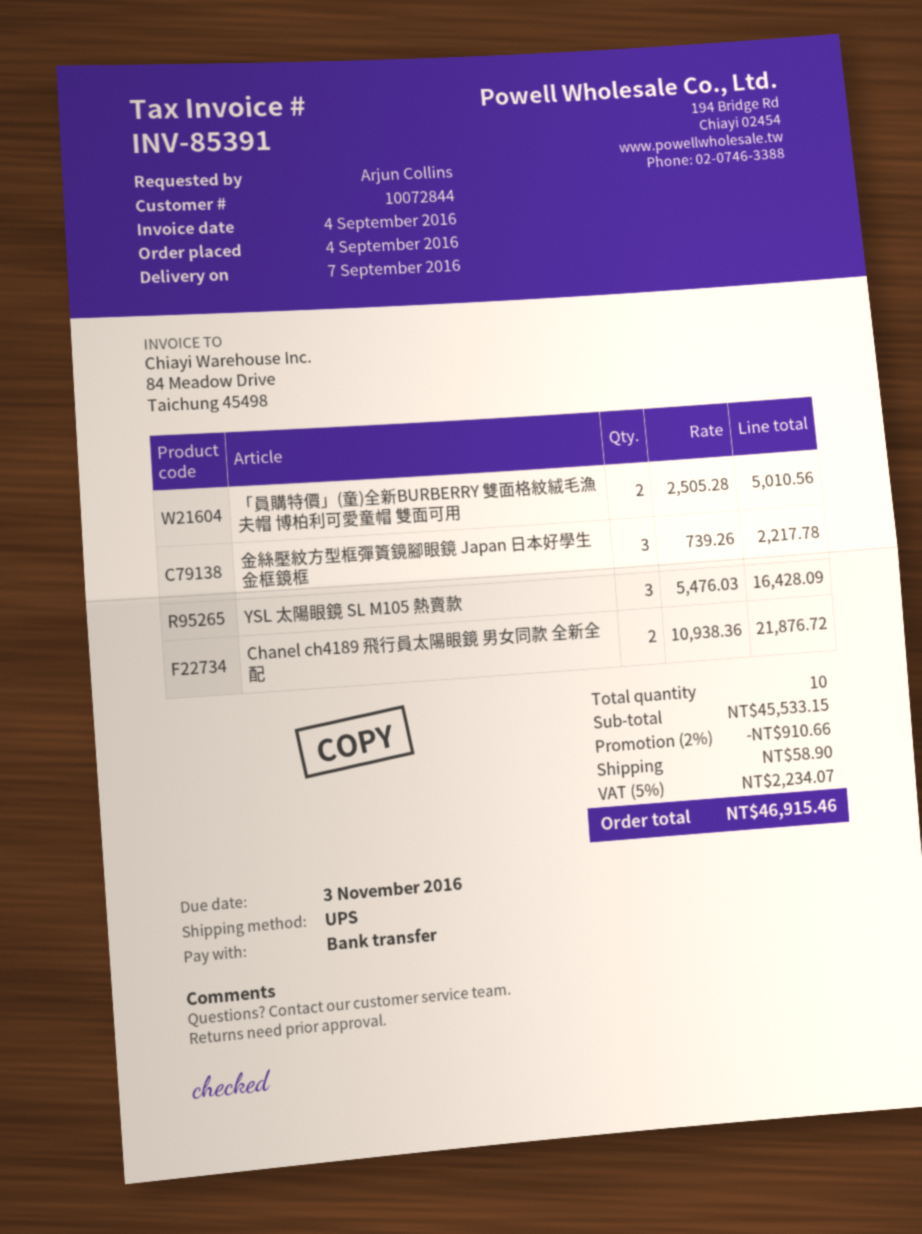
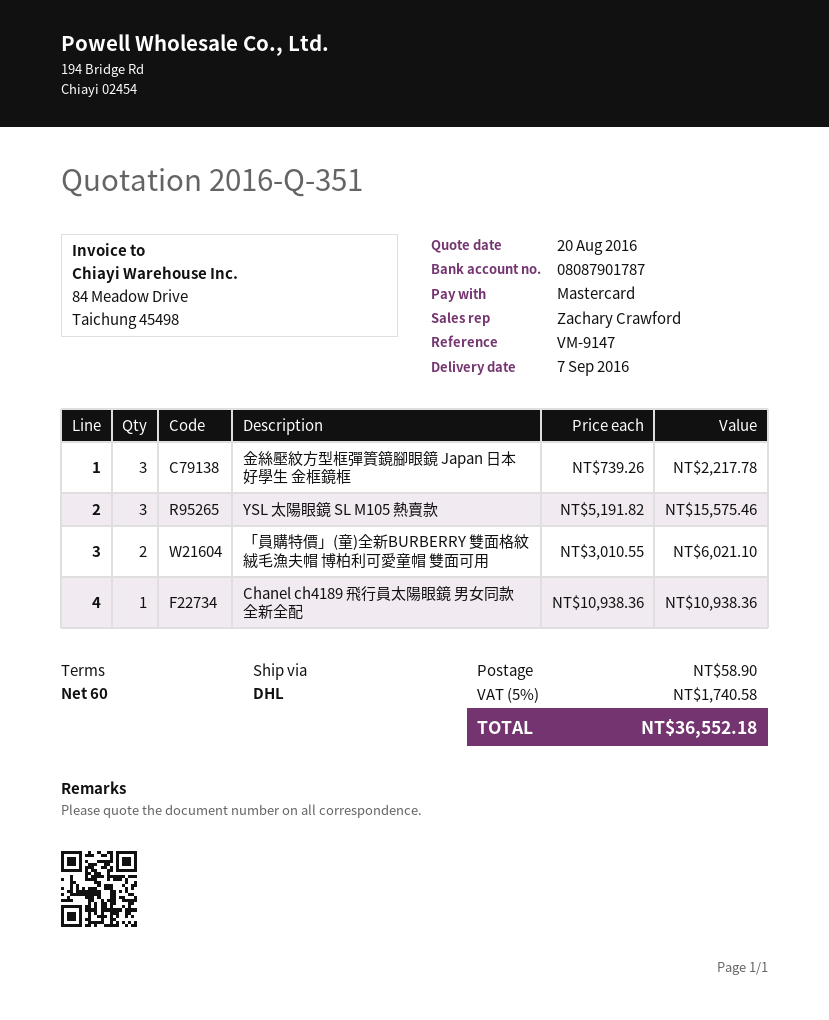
payment method: bank transfer -> Mastercard
shipping method: UPS -> DHL
「員購特價」(童)全新BURBERRY 雙面格紋絨毛漁夫帽 博柏利可愛童帽 雙面可用: 2 x 2505.28 = 5010.56 -> 2 x 3010.55 = 6021.10
YSL 太陽眼鏡 SL M105 熱賣款: 3 x 5476.03 = 16428.09 -> 3 x 5191.82 = 15575.46
Chanel ch4189 飛行員太陽眼鏡 男女同款 全新全配: 2 x 10938.36 = 21876.72 -> 1 x 10938.36 = 10938.36
discount: 2% = 910.66 -> none
tax: 5% = 2234.07 -> 5% = 1740.58
total: 46915.46 -> 36552.18

